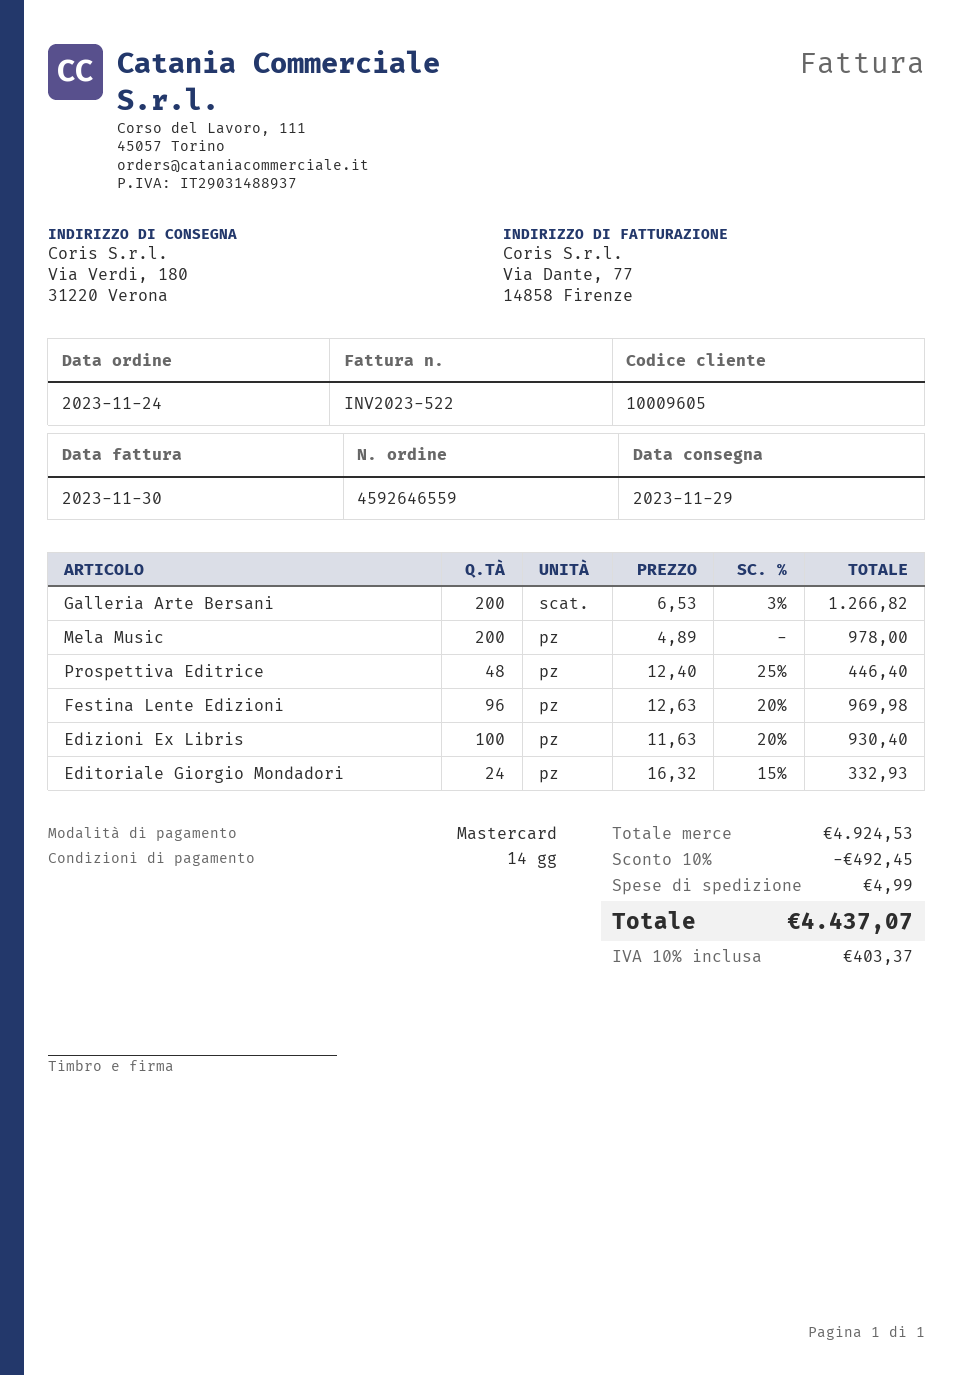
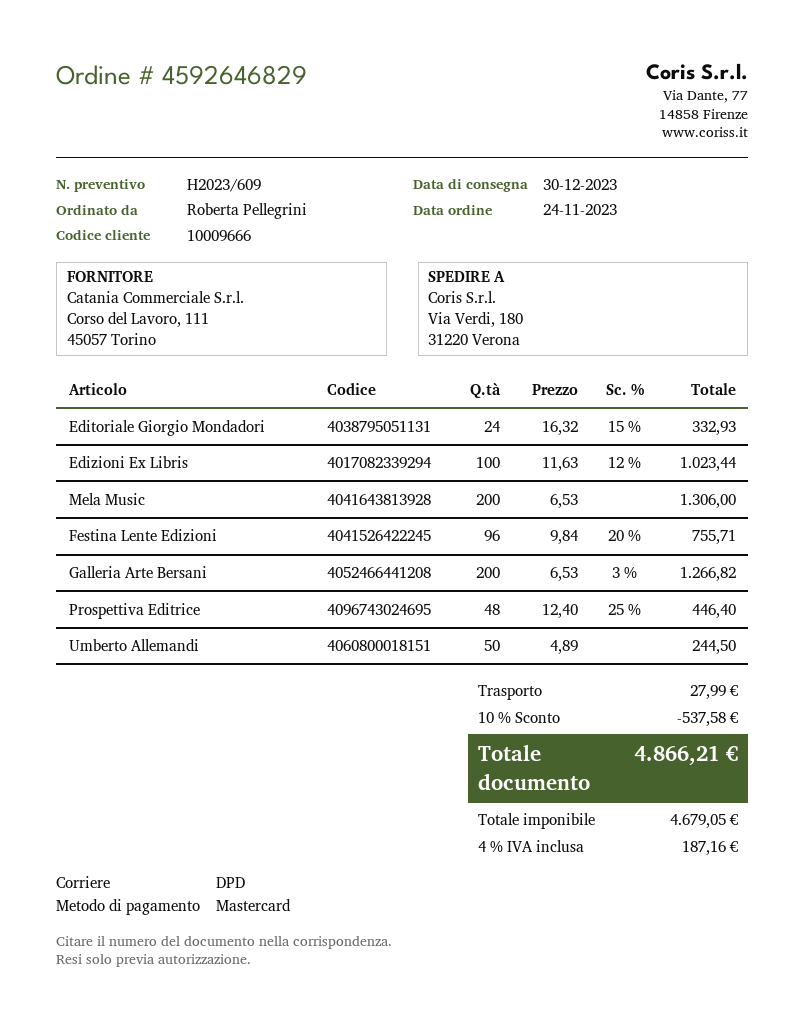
order number: 4592646559 -> 4592646829
delivery date: 2023-11-29 -> 2023-12-30
customer number: 10009605 -> 10009666
Mela Music: 200 x 4.89 = 978.00 -> 200 x 6.53 = 1306.00
Festina Lente Edizioni: 96 x 12.63 - 20% = 969.98 -> 96 x 9.84 - 20% = 755.71
Edizioni Ex Libris: 100 x 11.63 - 20% = 930.40 -> 100 x 11.63 - 12% = 1023.44
Umberto Allemandi: none -> 50 x 4.89 = 244.50
discount: 10% = 492.45 -> 10% = 537.58
shipping: 4.99 -> 27.99
tax: 10% = 403.37 -> 4% = 187.16
total: 4437.07 -> 4866.21

